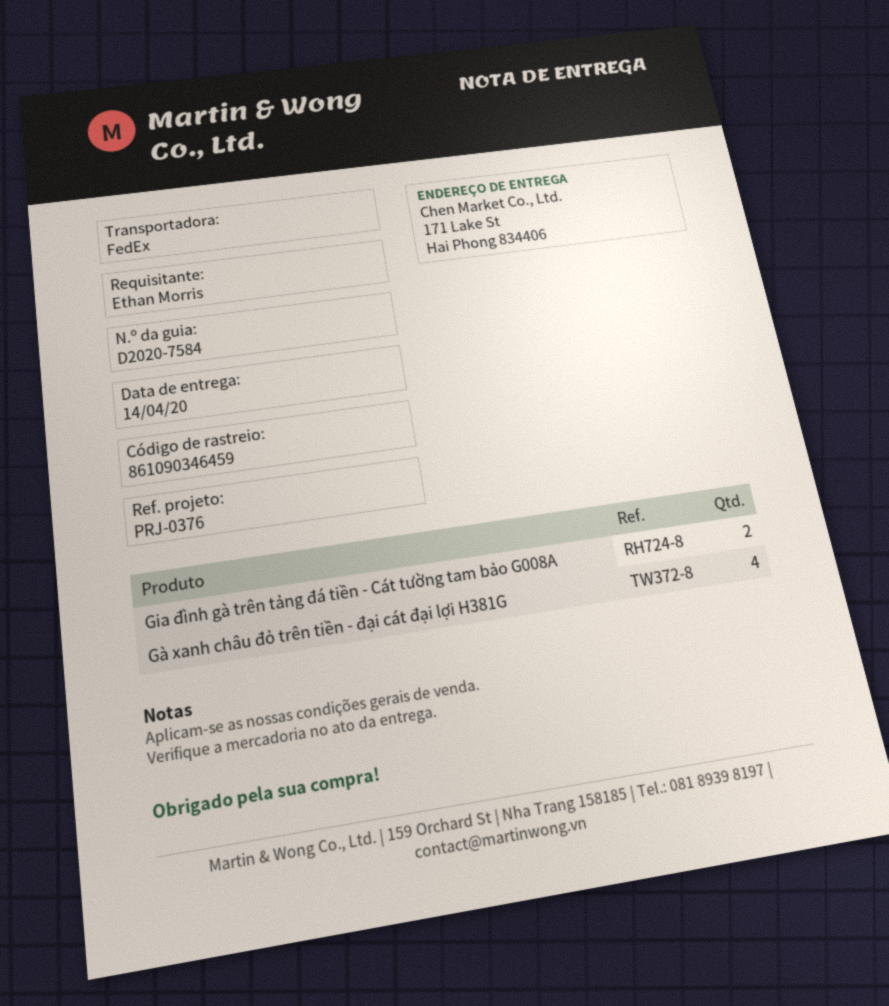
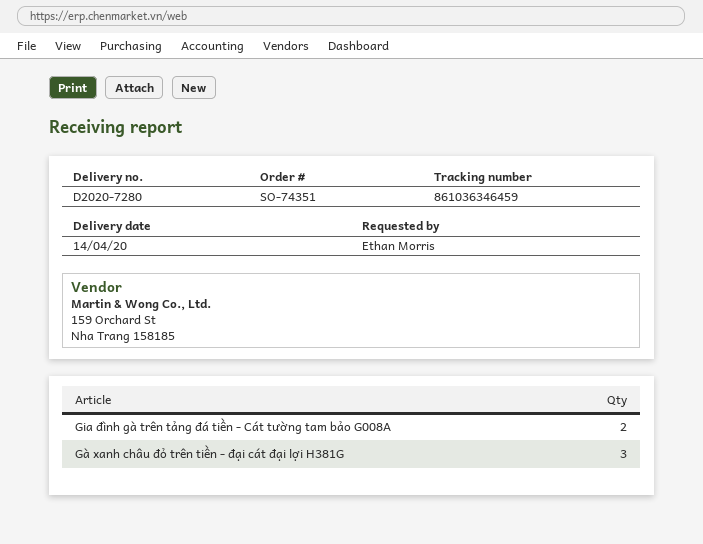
delivery note number: D2020-7584 -> D2020-7280
tracking number: 861090346459 -> 861036346459
Gà xanh châu đỏ trên tiền - đại cát đại lợi H381G: 4 -> 3

